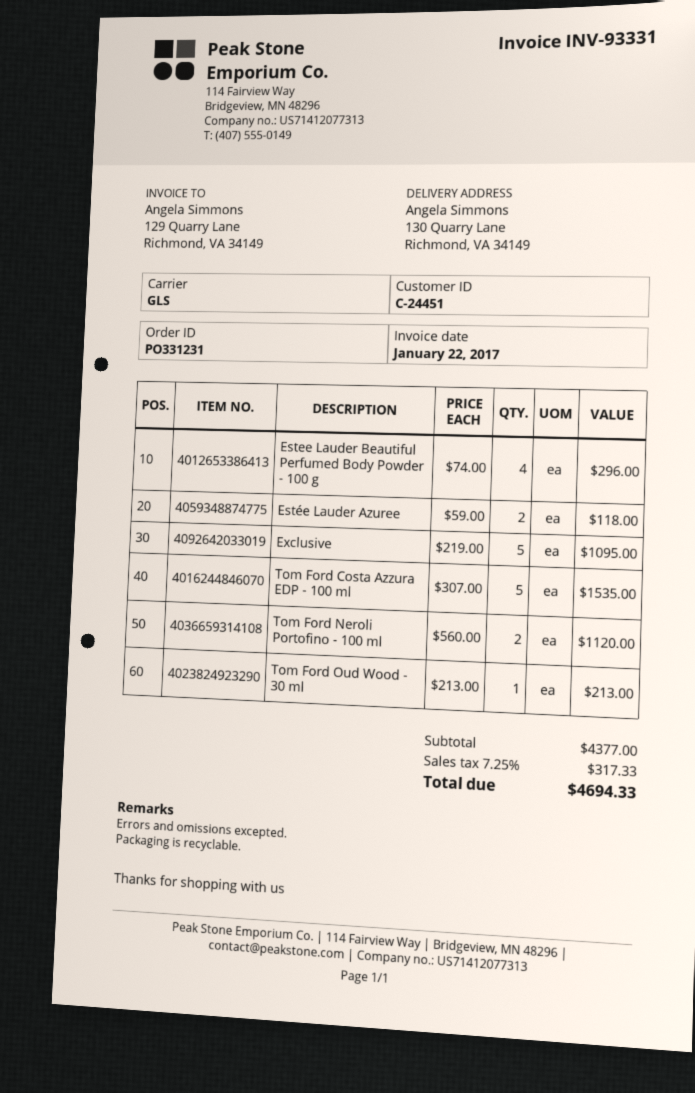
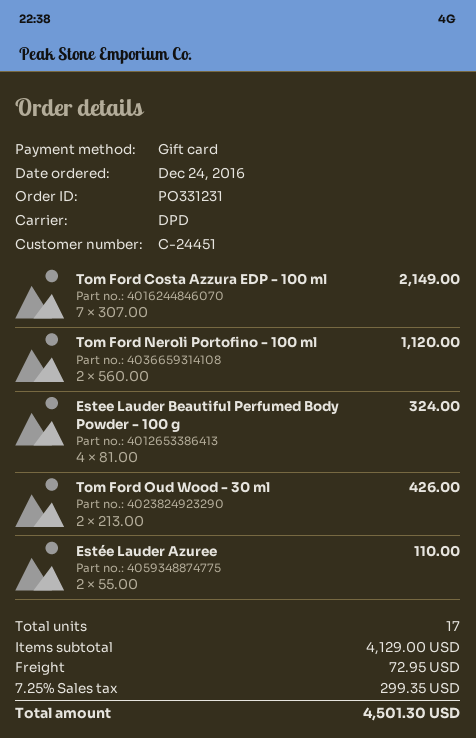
shipping method: GLS -> DPD
Estee Lauder Beautiful Perfumed Body Powder - 100 g: 4 x 74.00 = 296.00 -> 4 x 81.00 = 324.00
Estée Lauder Azuree: 2 x 59.00 = 118.00 -> 2 x 55.00 = 110.00
Exclusive: 5 x 219.00 = 1095.00 -> none
Tom Ford Costa Azzura EDP - 100 ml: 5 x 307.00 = 1535.00 -> 7 x 307.00 = 2149.00
Tom Ford Oud Wood - 30 ml: 1 x 213.00 = 213.00 -> 2 x 213.00 = 426.00
subtotal: 4377.00 -> 4129.00
shipping: none -> 72.95
tax: 7.25% = 317.33 -> 7.25% = 299.35
total: 4694.33 -> 4501.30

